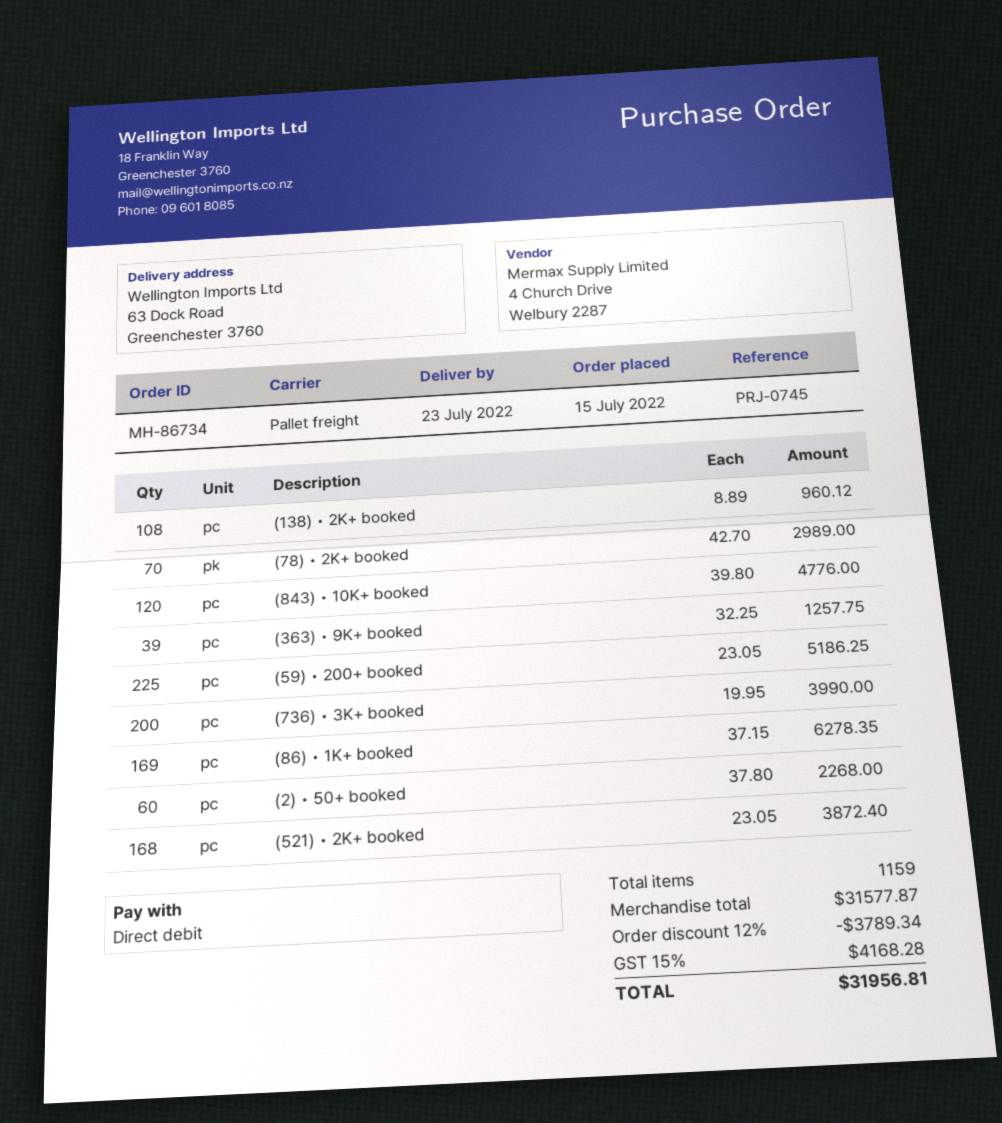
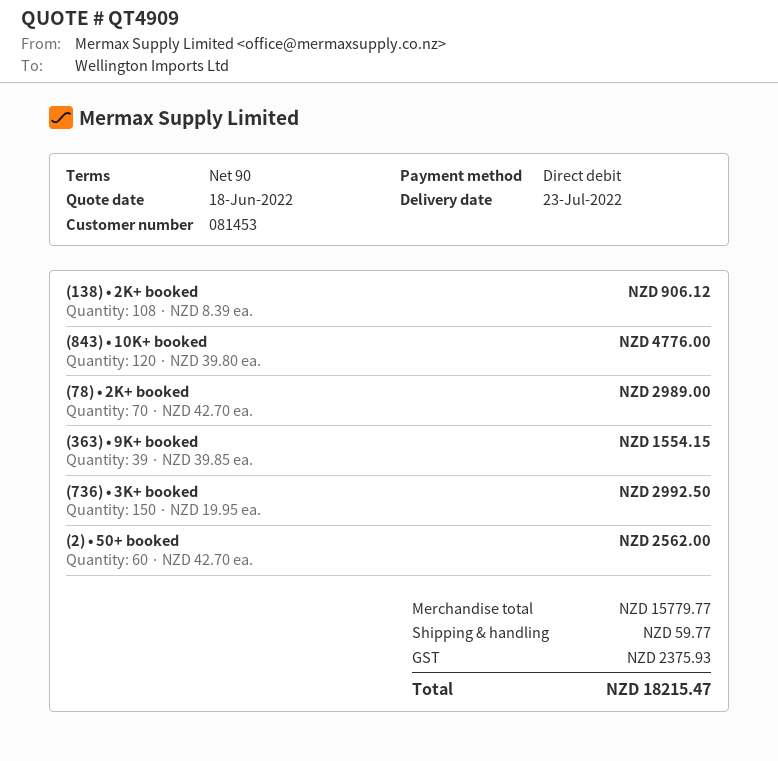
(138) • 2K+ booked: 108 x 8.89 = 960.12 -> 108 x 8.39 = 906.12
(363) • 9K+ booked: 39 x 32.25 = 1257.75 -> 39 x 39.85 = 1554.15
(59) • 200+ booked: 225 x 23.05 = 5186.25 -> none
(736) • 3K+ booked: 200 x 19.95 = 3990.00 -> 150 x 19.95 = 2992.50
(86) • 1K+ booked: 169 x 37.15 = 6278.35 -> none
(2) • 50+ booked: 60 x 37.80 = 2268.00 -> 60 x 42.70 = 2562.00
(521) • 2K+ booked: 168 x 23.05 = 3872.40 -> none
subtotal: 31577.87 -> 15779.77
discount: 12% = 3789.34 -> none
shipping: none -> 59.77
tax: 4168.28 -> 2375.93
total: 31956.81 -> 18215.47

